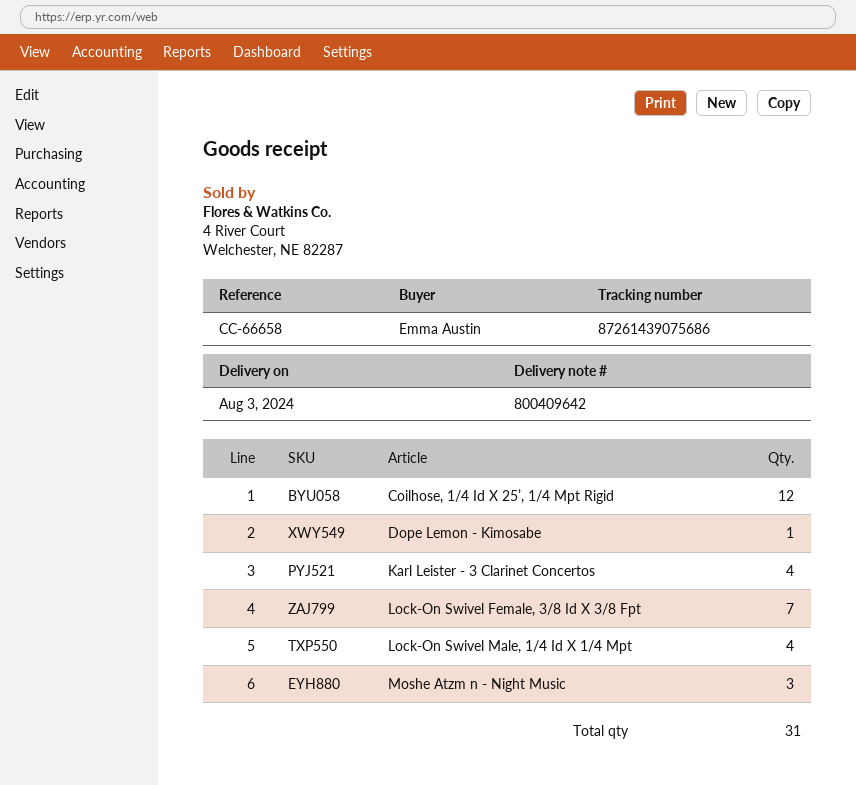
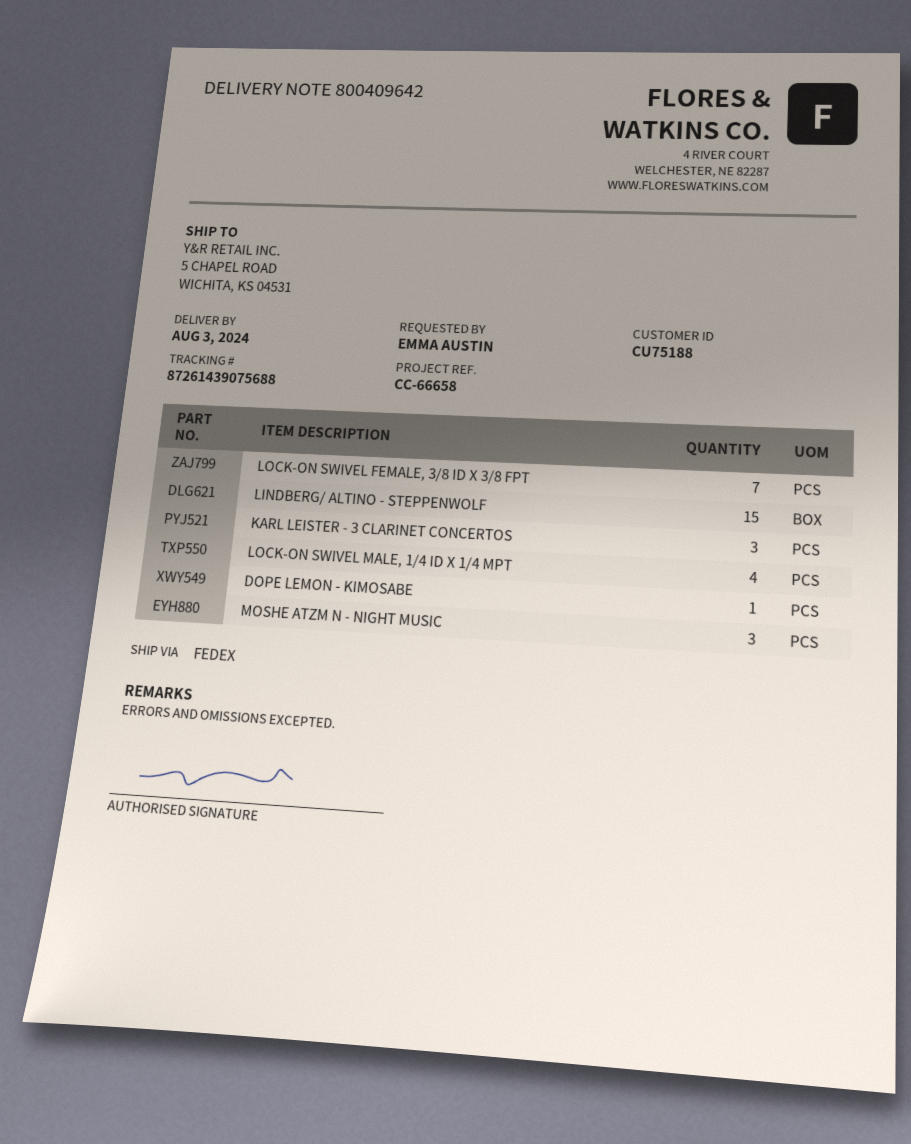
tracking number: 87261439075686 -> 87261439075688
Coilhose, 1/4 Id X 25’, 1/4 Mpt Rigid: 12 -> none
Karl Leister - 3 Clarinet Concertos: 4 -> 3
LINDBERG/ ALTINO - STEPPENWOLF: none -> 15

